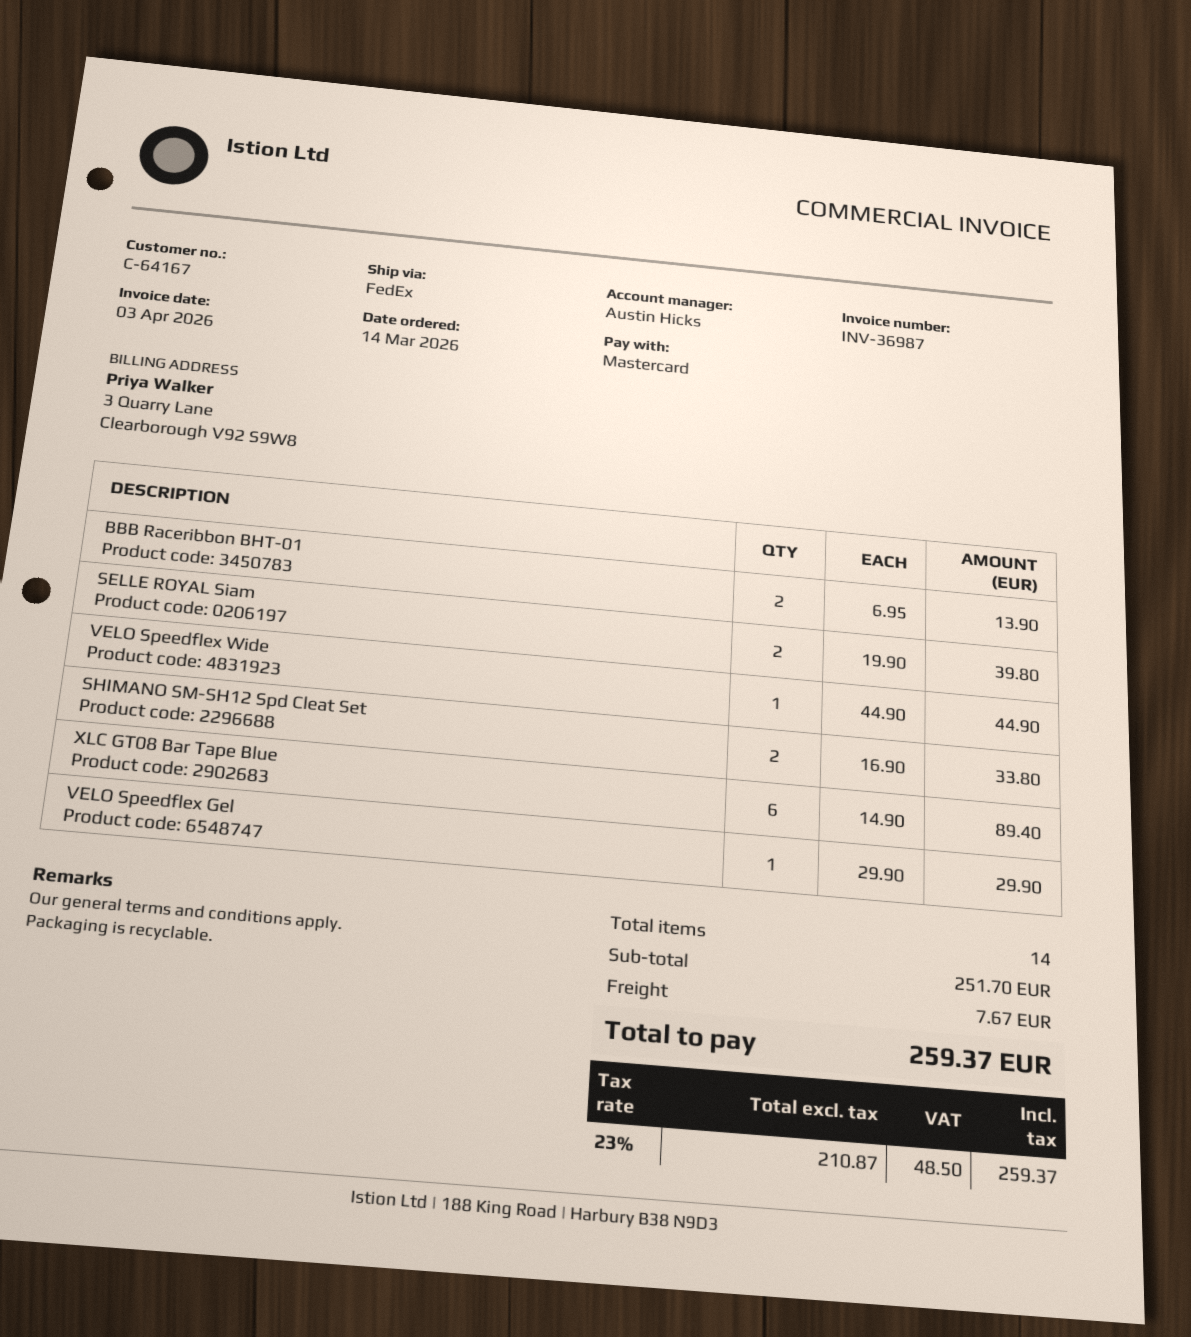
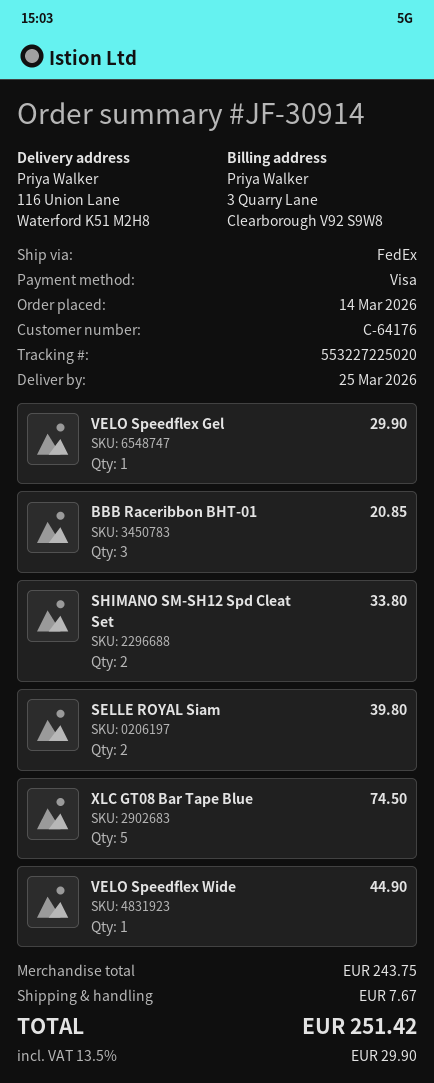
customer number: C-64167 -> C-64176
payment method: Mastercard -> Visa
BBB Raceribbon BHT-01: 2 for 13.90 -> 3 for 20.85
XLC GT08 Bar Tape Blue: 6 for 89.40 -> 5 for 74.50
subtotal: 251.70 -> 243.75
tax: 23% = 48.50 -> 13.5% = 29.90
total: 259.37 -> 251.42

